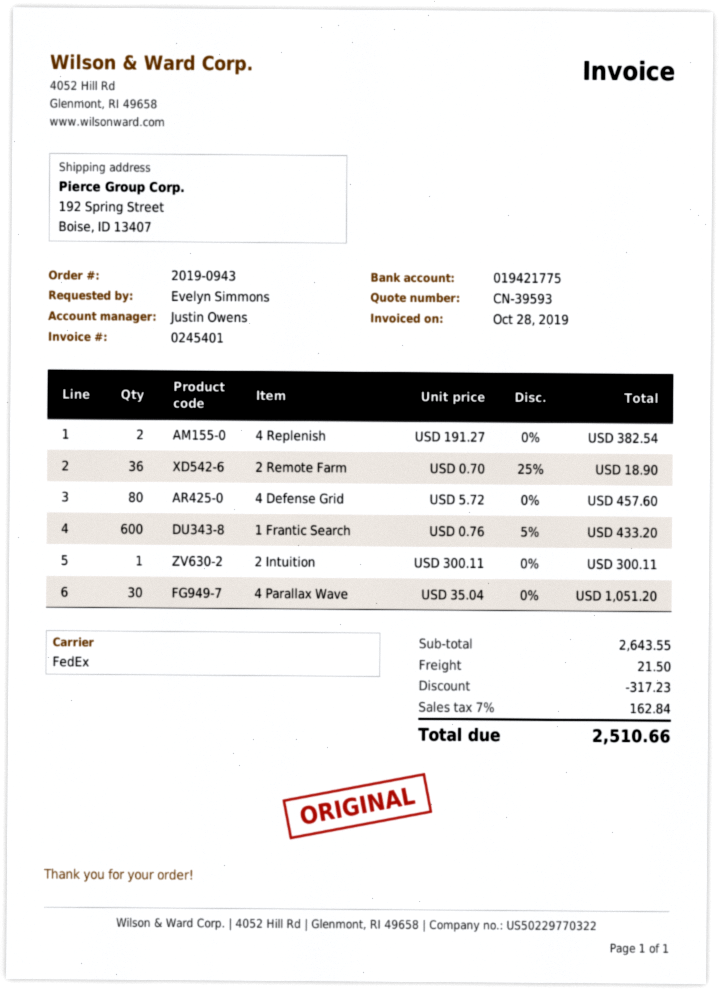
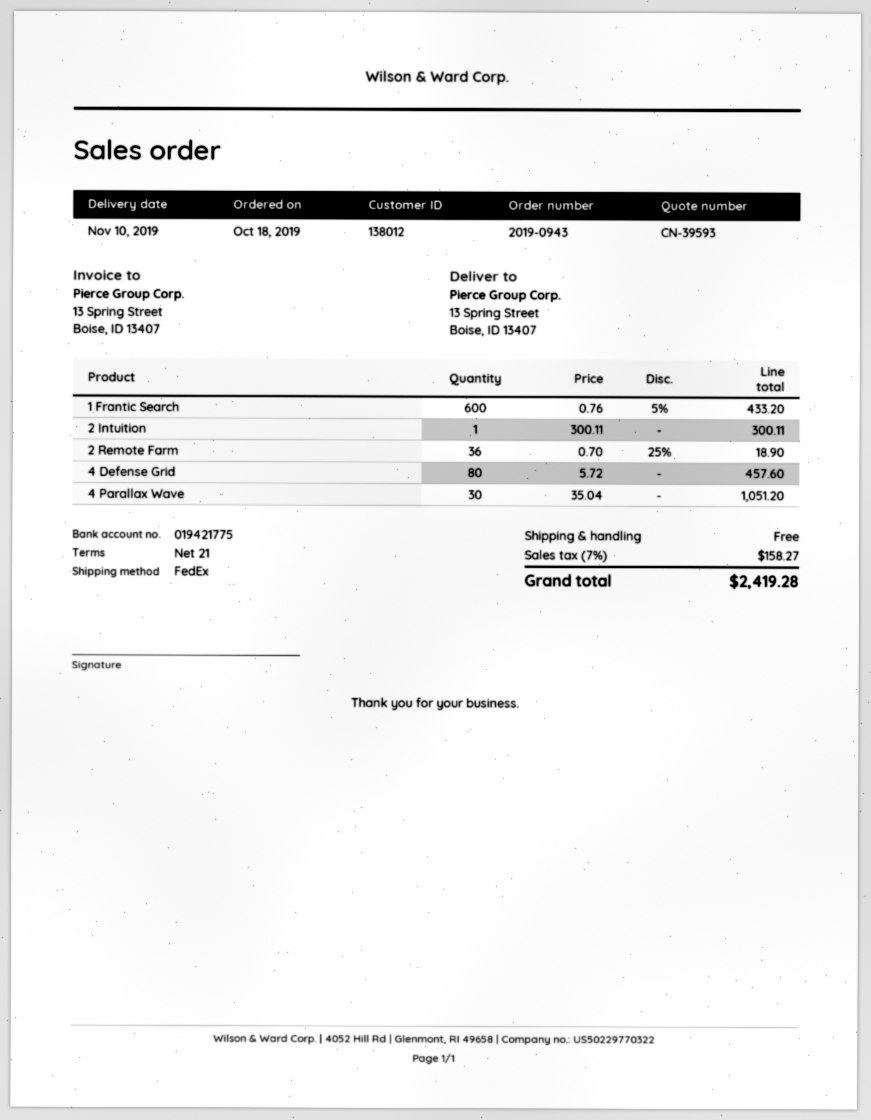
ship to: 192 Spring Street, Boise, ID 13407 -> 13 Spring Street, Boise, ID 13407
4 Replenish: 2 x 191.27 = 382.54 -> none
discount: 317.23 -> none
shipping: 21.50 -> 0.00
tax: 7% = 162.84 -> 7% = 158.27
total: 2510.66 -> 2419.28

